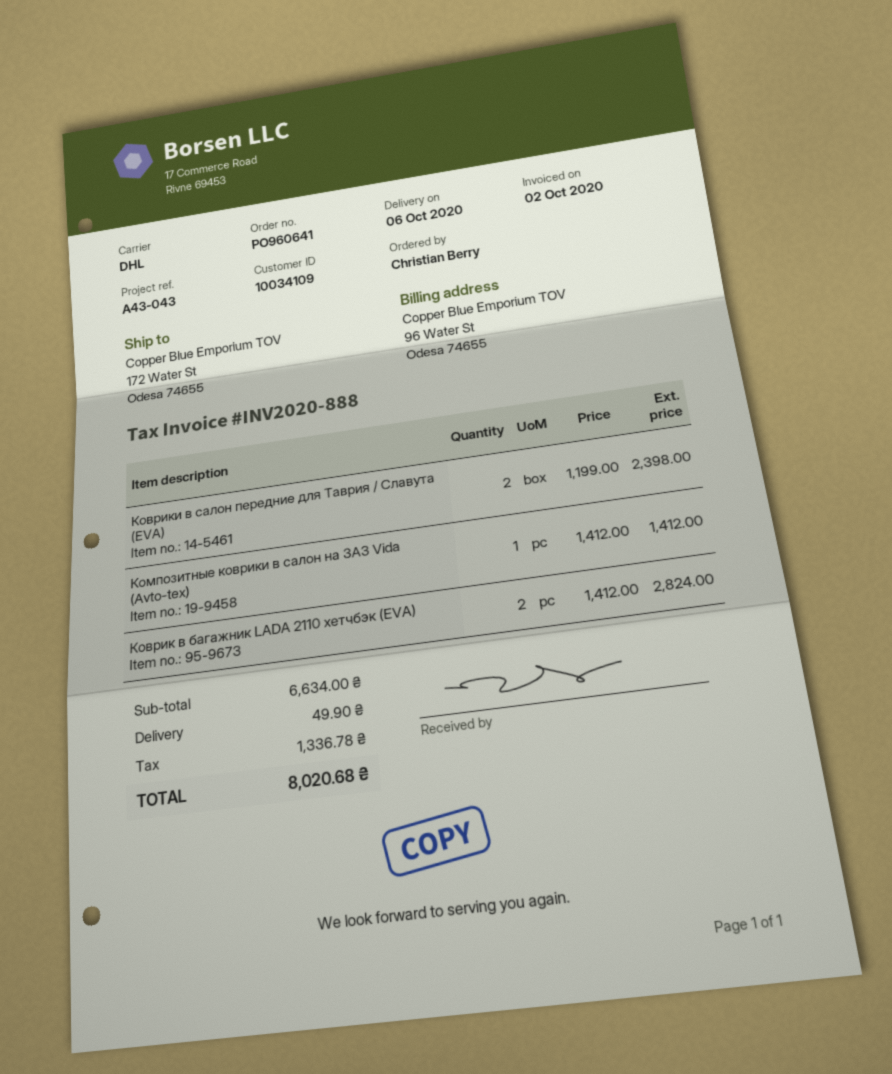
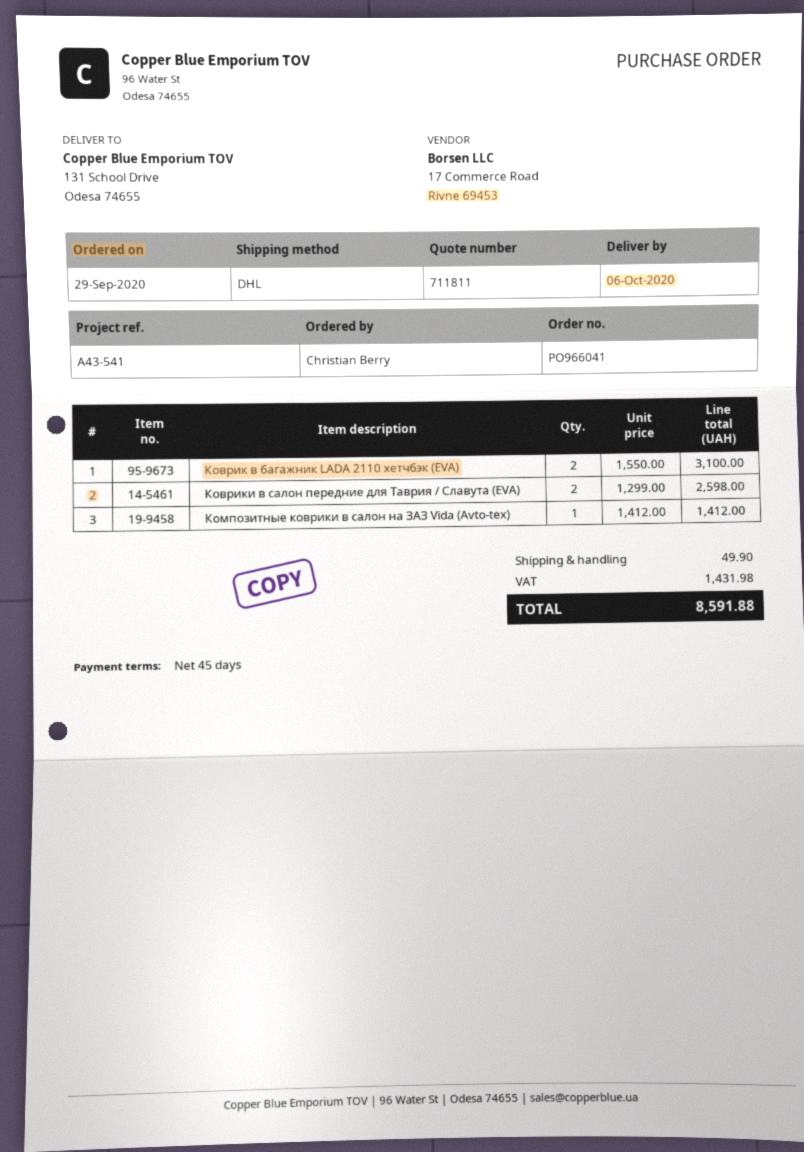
order number: PO960641 -> PO966041
reference: A43-043 -> A43-541
ship to: 172 Water St, Odesa 74655 -> 131 School Drive, Odesa 74655
Коврики в салон передние для Таврия / Славута (EVA): 2 x 1199.00 = 2398.00 -> 2 x 1299.00 = 2598.00
Коврик в багажник LADA 2110 хетчбэк (EVA): 2 x 1412.00 = 2824.00 -> 2 x 1550.00 = 3100.00
tax: 1336.78 -> 1431.98
total: 8020.68 -> 8591.88

